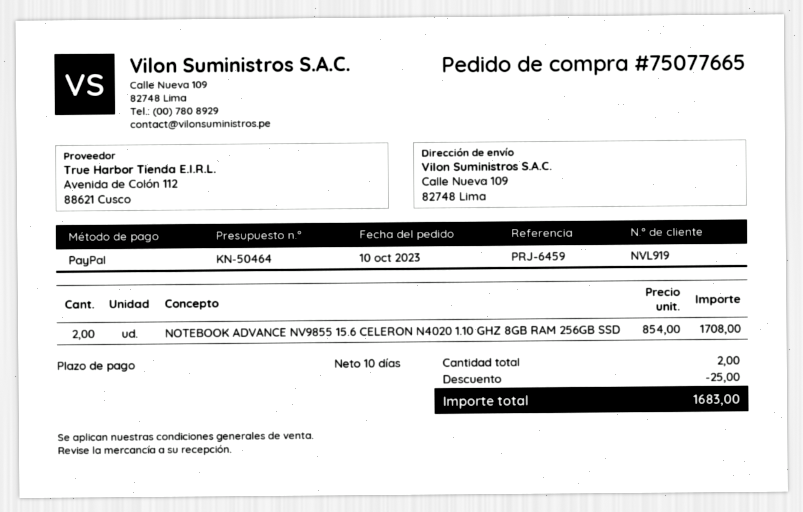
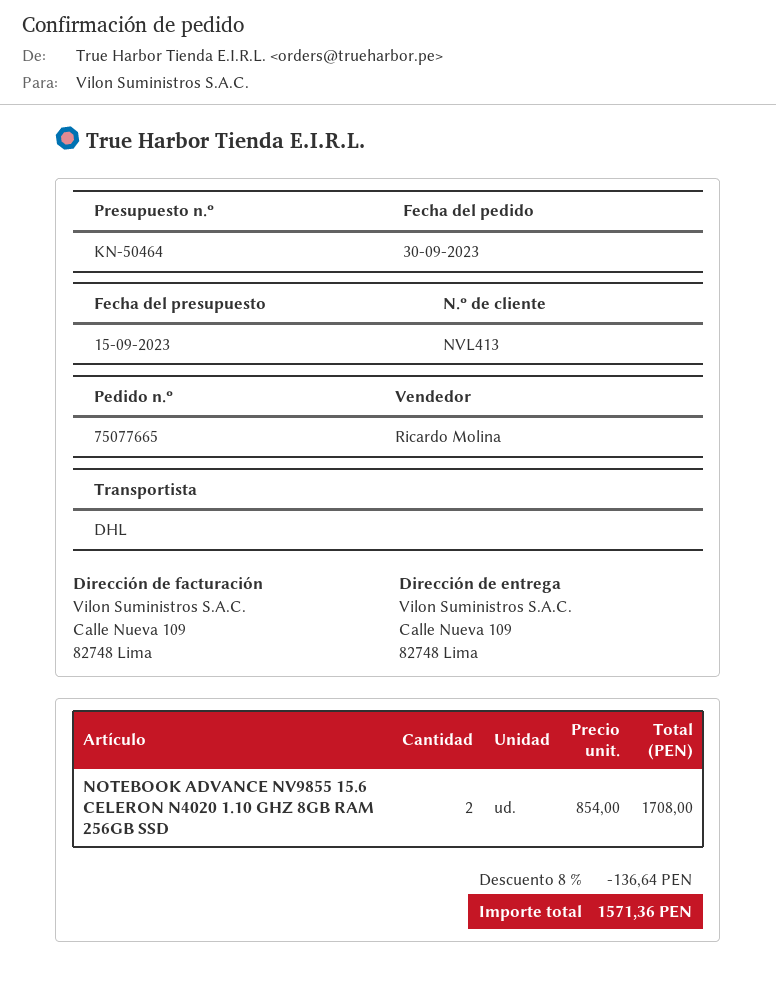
order date: 2023-10-10 -> 2023-09-30
customer number: NVL919 -> NVL413
discount: 25.00 -> 136.64
total: 1683.00 -> 1571.36

